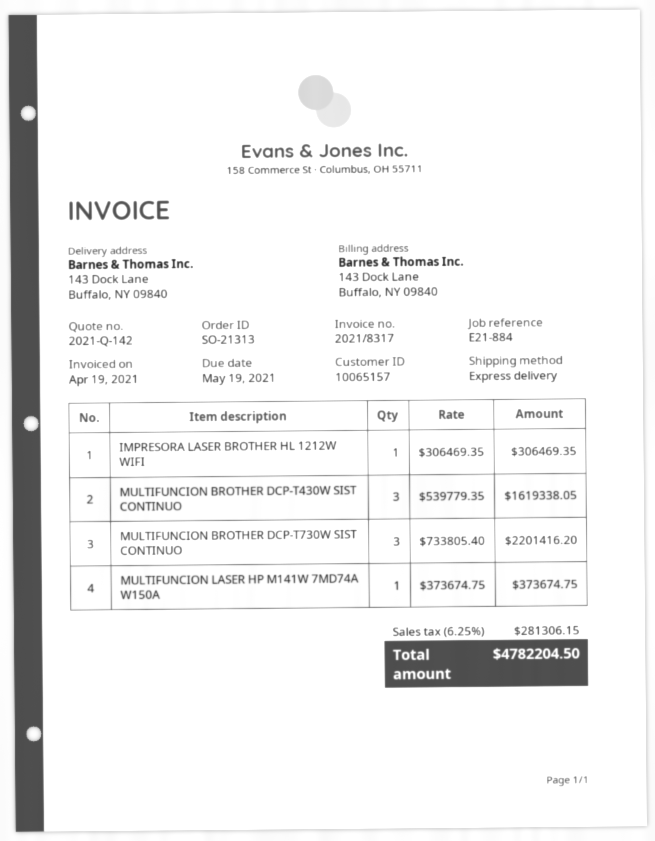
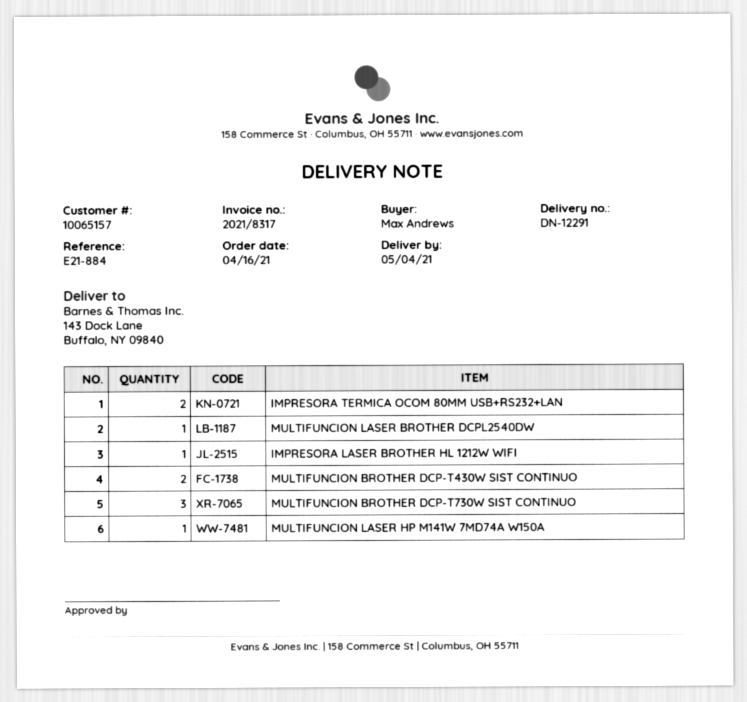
MULTIFUNCION BROTHER DCP-T430W SIST CONTINUO: 3 -> 2
IMPRESORA TERMICA OCOM 80MM USB+RS232+LAN: none -> 2
MULTIFUNCION LASER BROTHER DCPL2540DW: none -> 1

